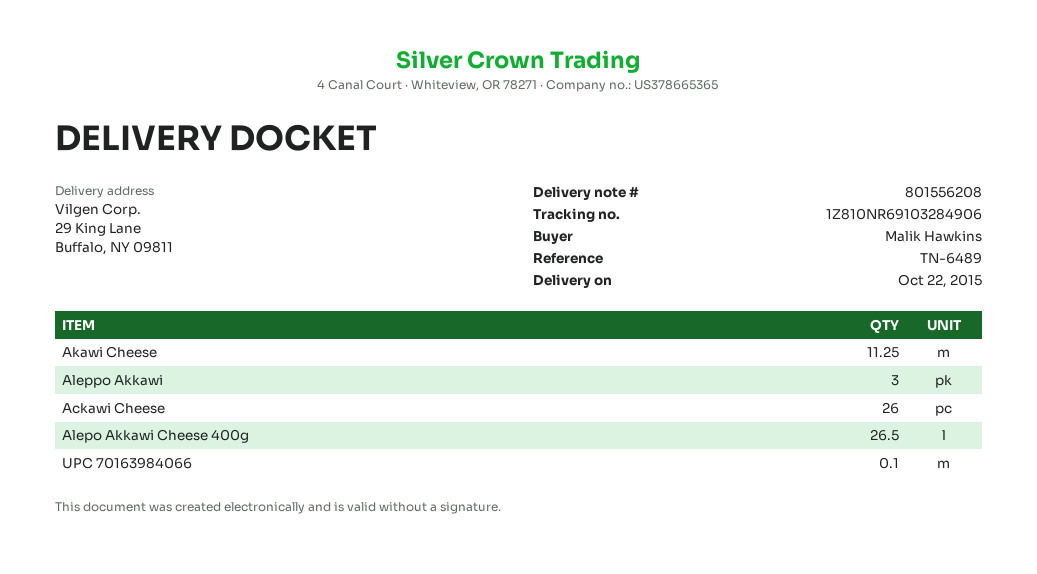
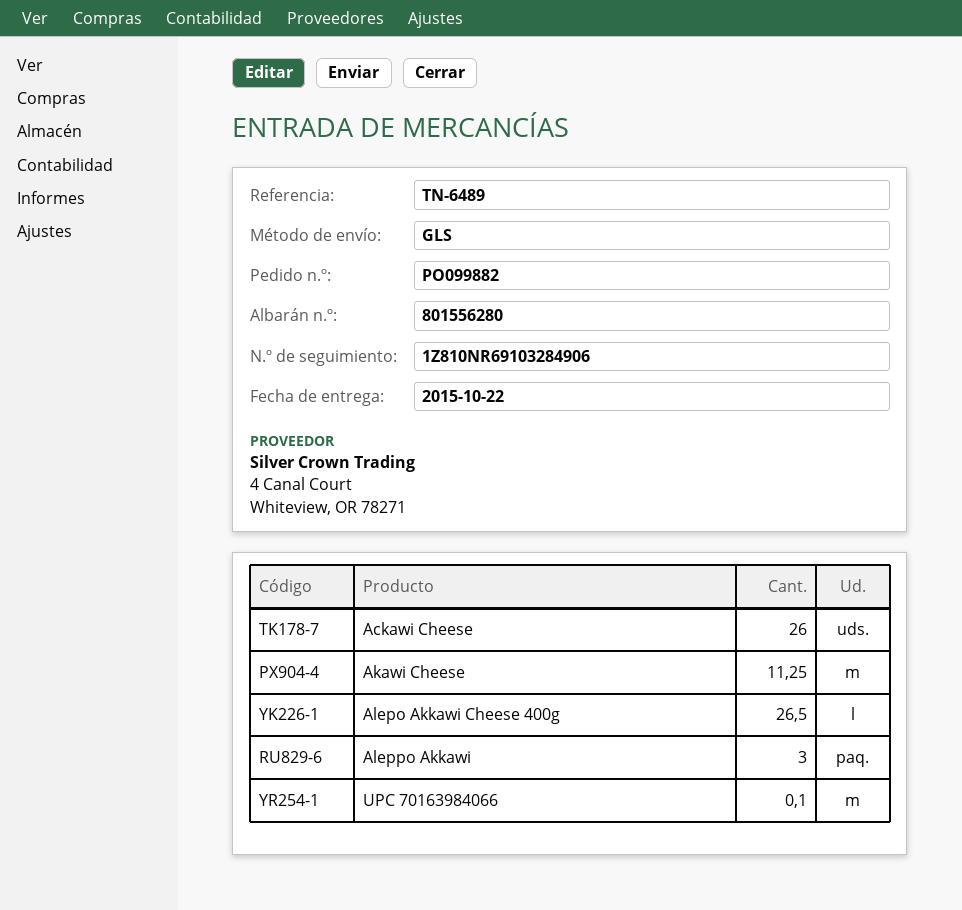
delivery note number: 801556208 -> 801556280

